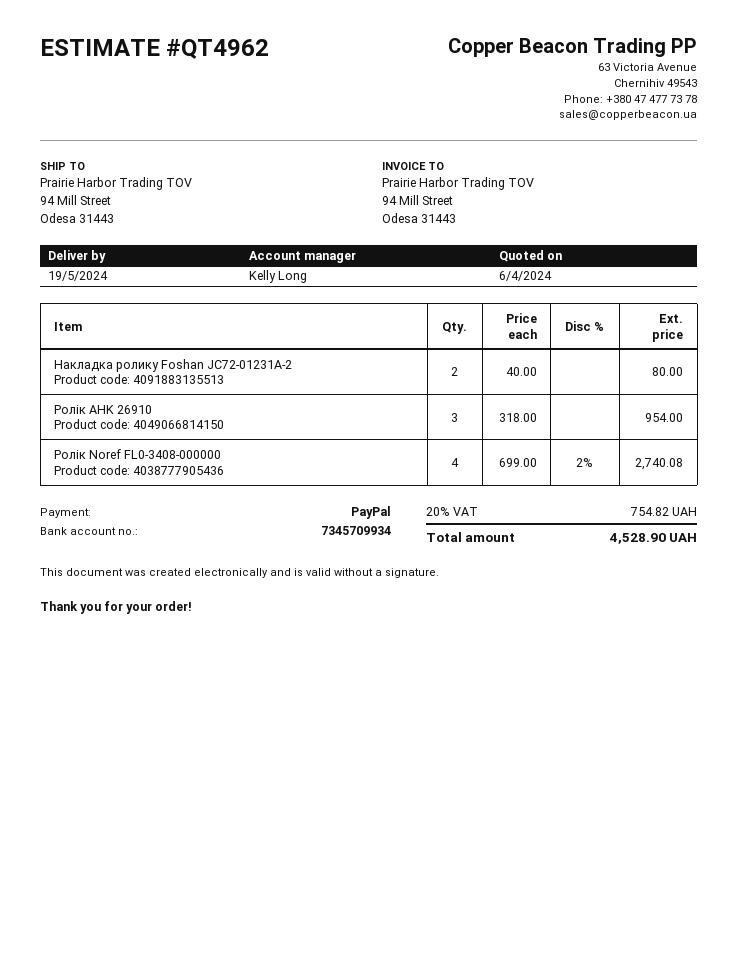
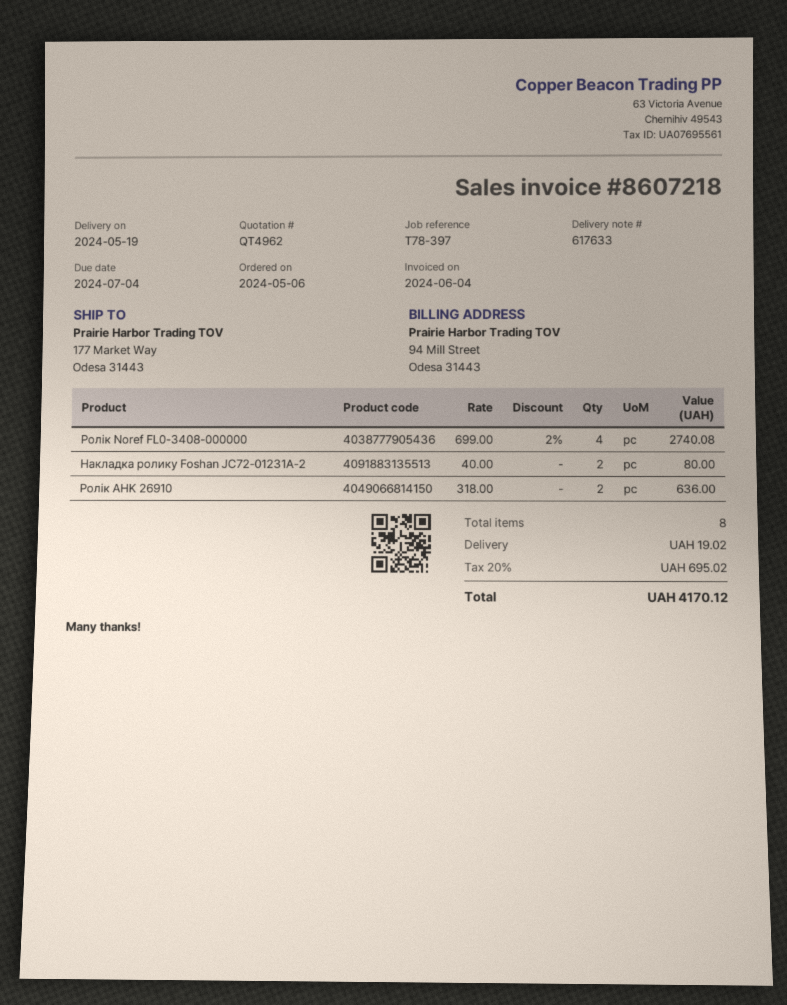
ship to: 94 Mill Street, Odesa 31443 -> 177 Market Way, Odesa 31443
Ролік AHK 26910: 3 x 318.00 = 954.00 -> 2 x 318.00 = 636.00
shipping: none -> 19.02
tax: 20% = 754.82 -> 20% = 695.02
total: 4528.90 -> 4170.12

